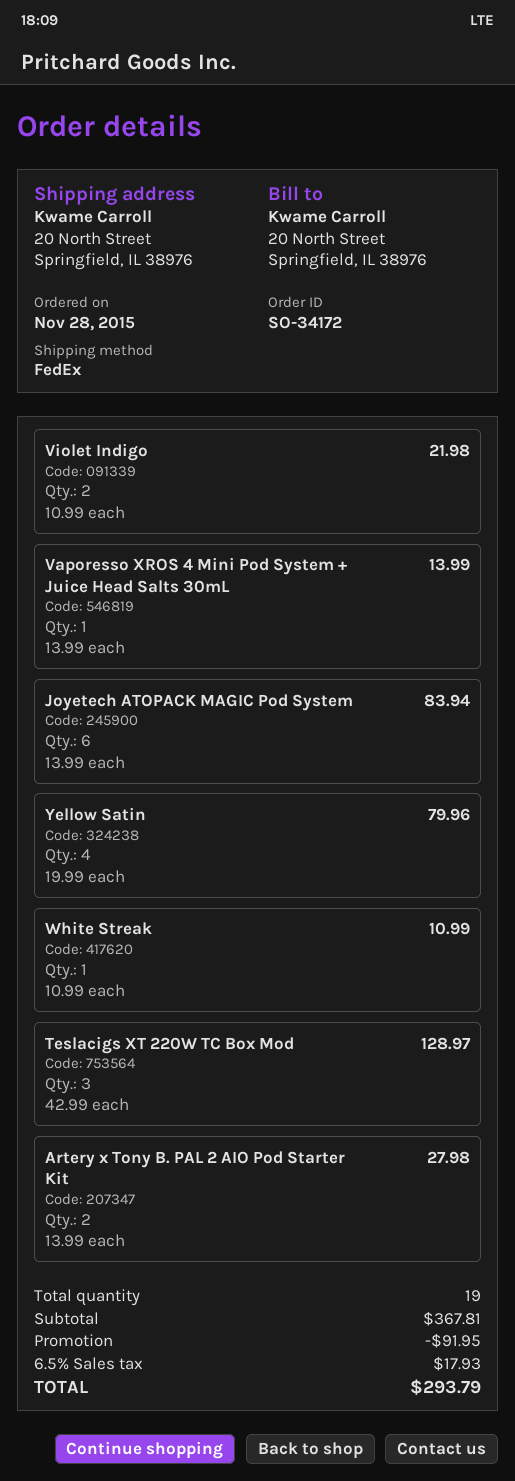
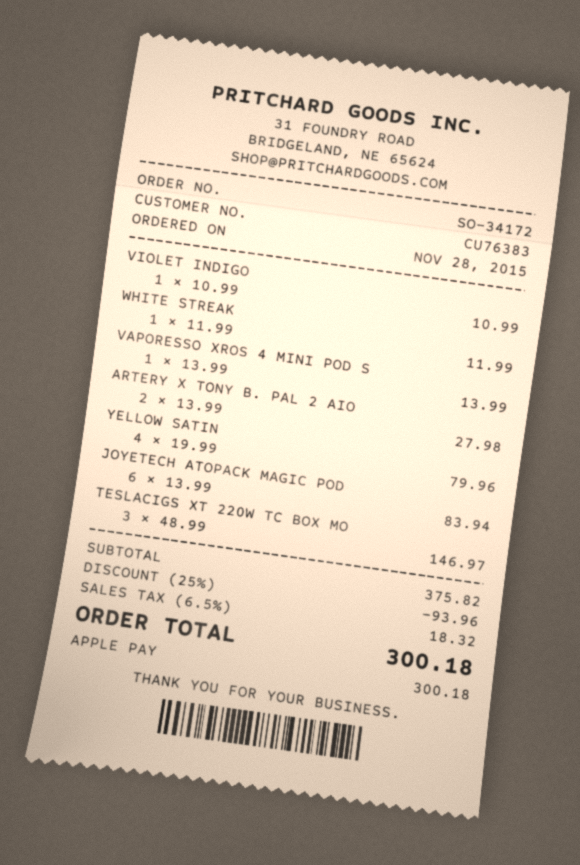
Violet Indigo: 2 x 10.99 = 21.98 -> 1 x 10.99 = 10.99
White Streak: 1 x 10.99 = 10.99 -> 1 x 11.99 = 11.99
Teslacigs XT 220W TC Box Mod: 3 x 42.99 = 128.97 -> 3 x 48.99 = 146.97
subtotal: 367.81 -> 375.82
discount: 91.95 -> 93.96
tax: 6.5% = 17.93 -> 6.5% = 18.32
total: 293.79 -> 300.18

